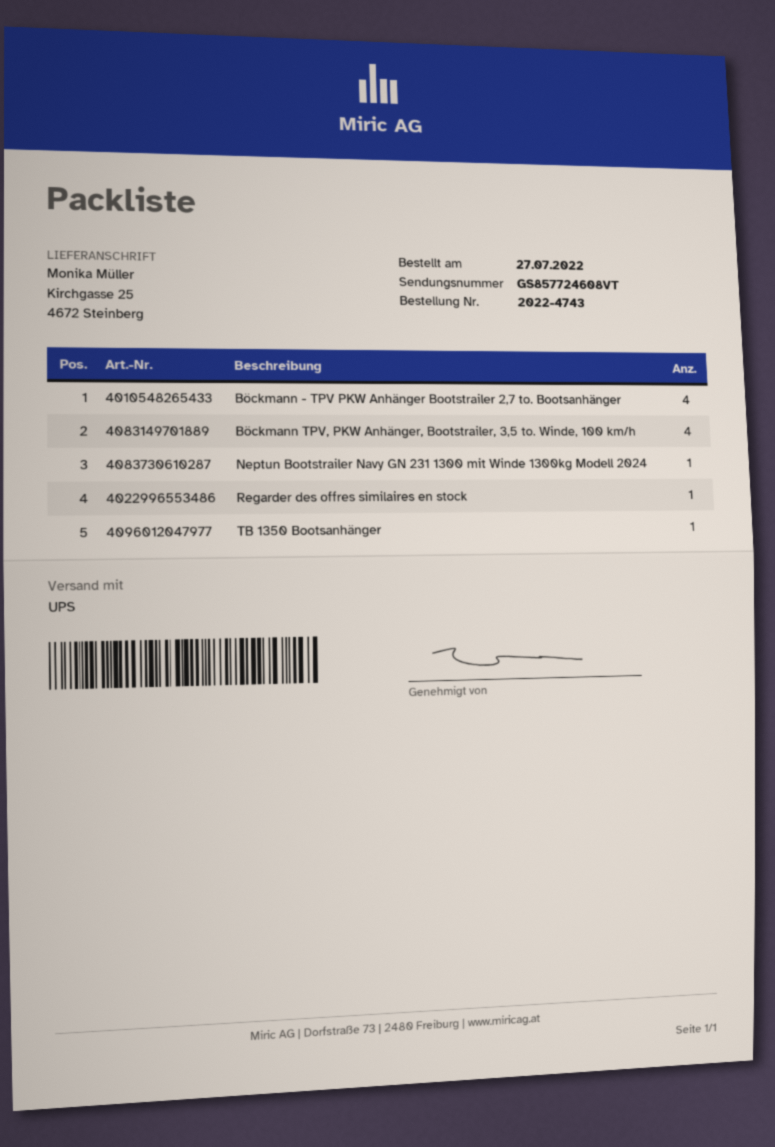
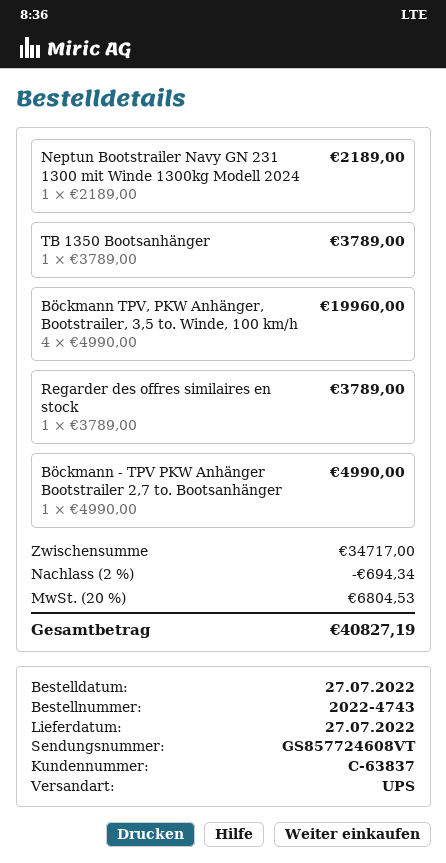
Böckmann - TPV PKW Anhänger Bootstrailer 2,7 to. Bootsanhänger: 4 -> 1

